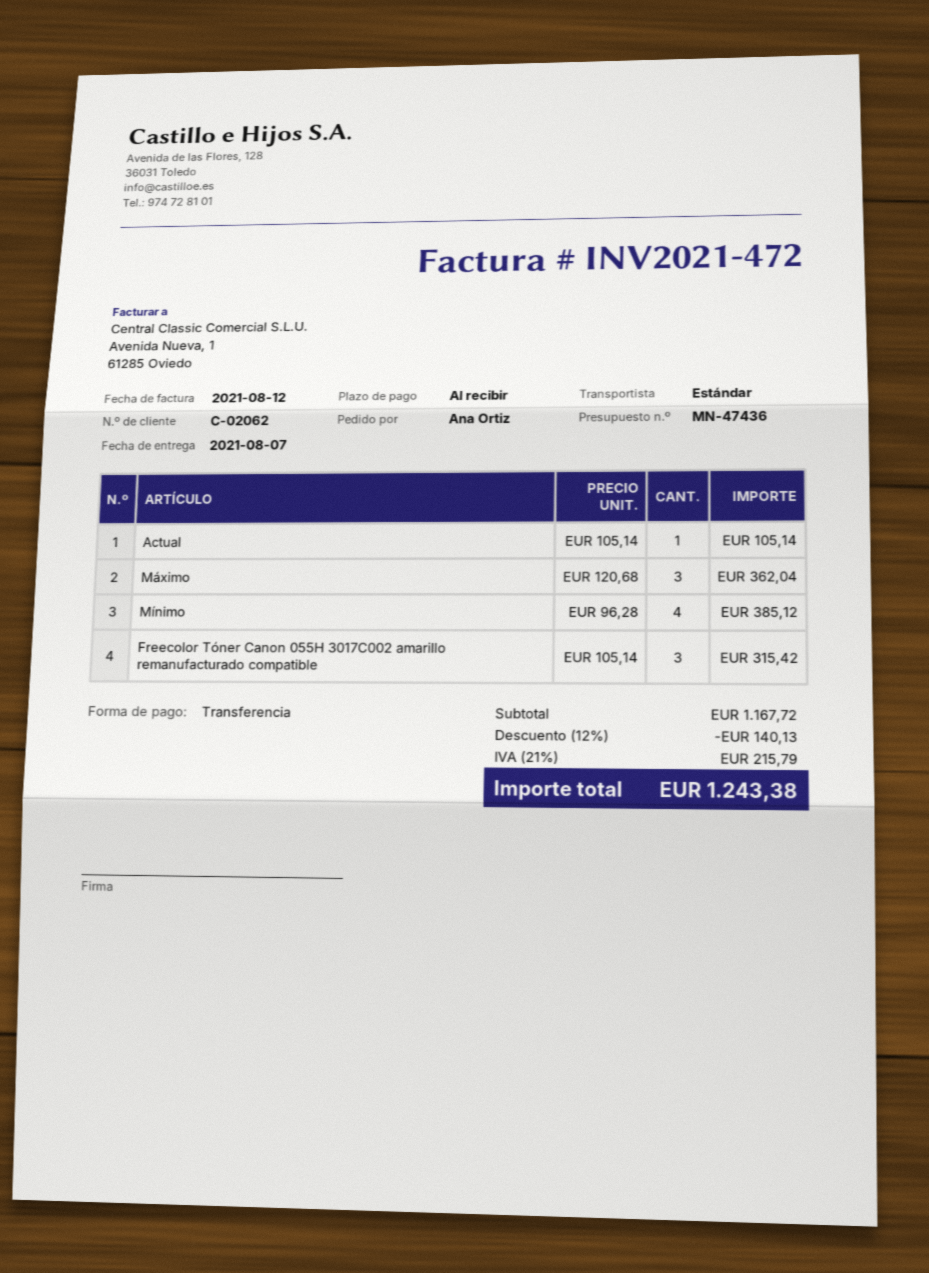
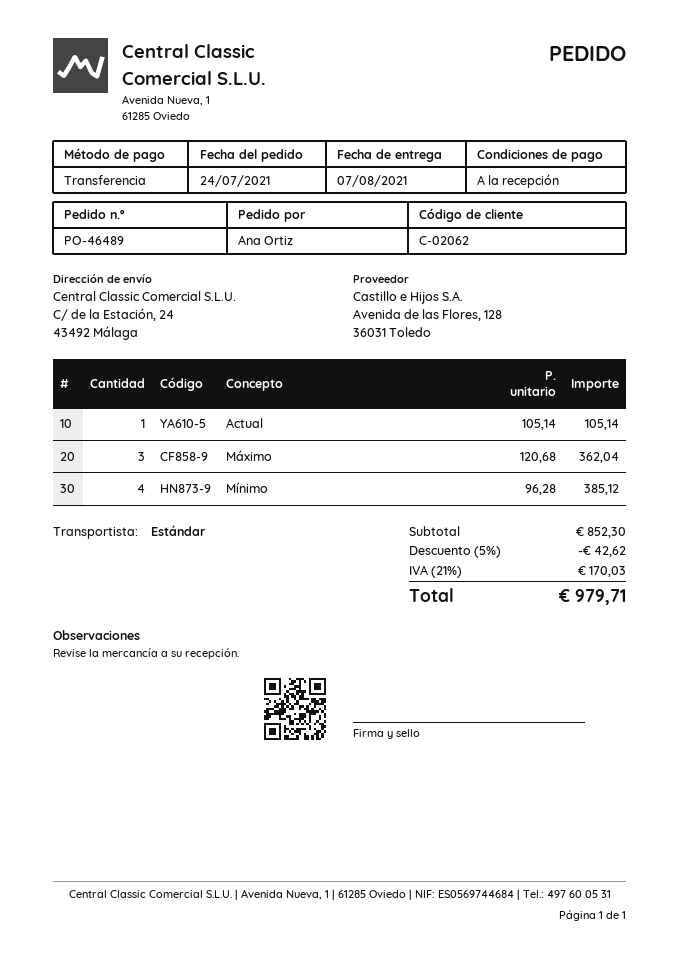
Freecolor Tóner Canon 055H 3017C002 amarillo remanufacturado compatible: 3 x 105.14 = 315.42 -> none
subtotal: 1167.72 -> 852.30
discount: 12% = 140.13 -> 5% = 42.62
tax: 21% = 215.79 -> 21% = 170.03
total: 1243.38 -> 979.71

